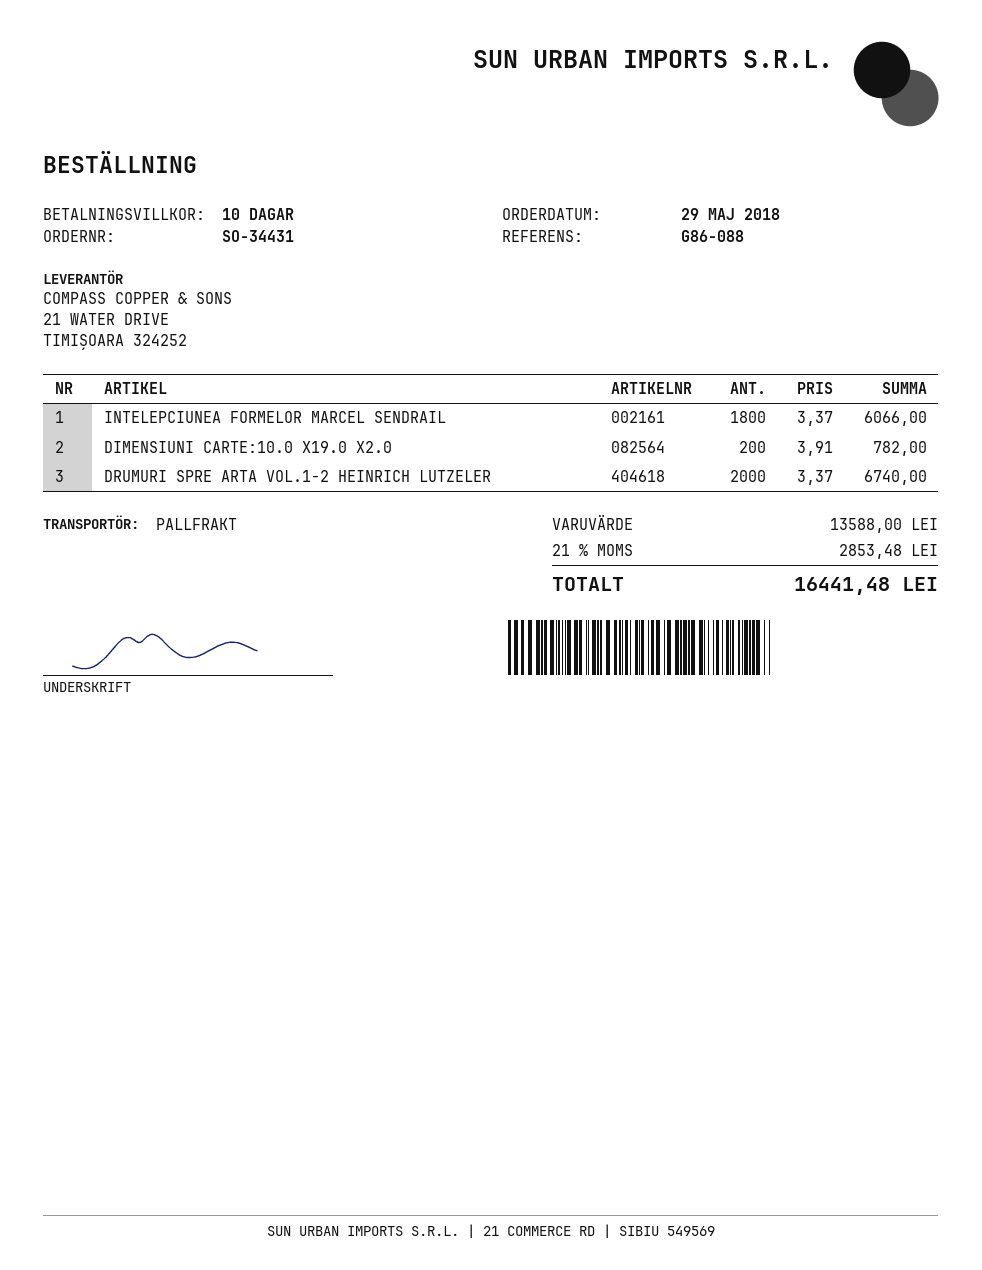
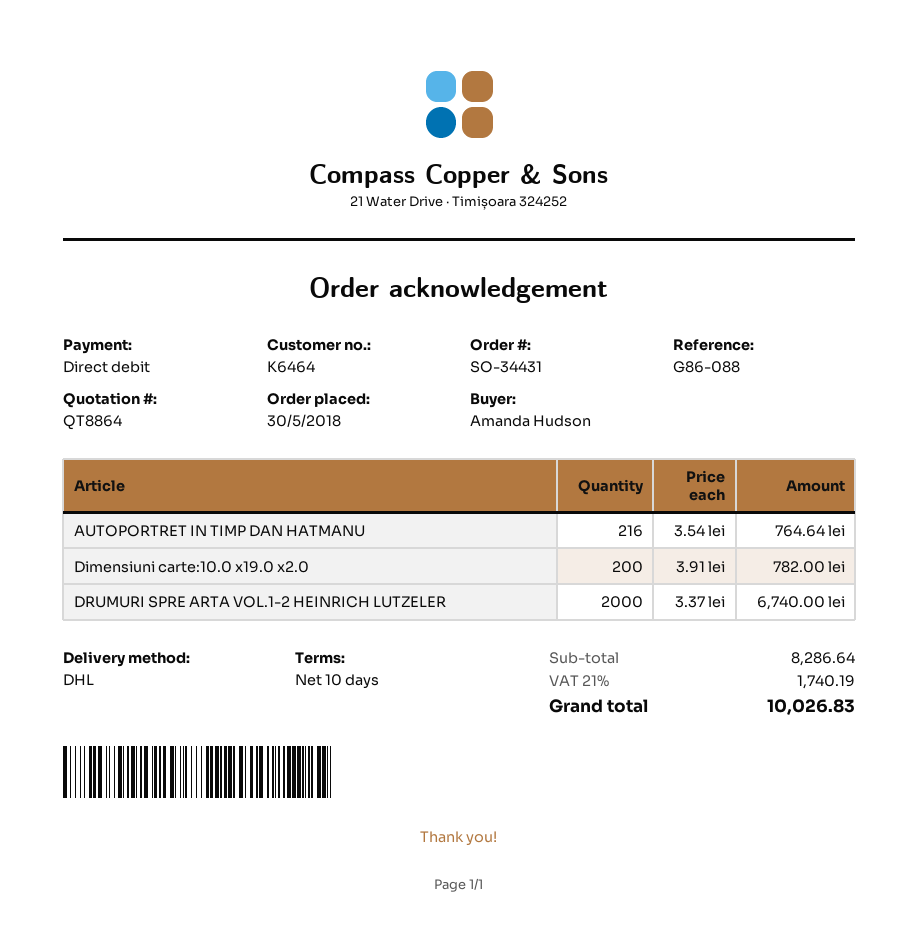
order date: 2018-05-29 -> 2018-05-30
shipping method: pallet freight -> DHL
INTELEPCIUNEA FORMELOR MARCEL SENDRAIL: 1800 x 3.37 = 6066.00 -> none
AUTOPORTRET IN TIMP DAN HATMANU: none -> 216 x 3.54 = 764.64
subtotal: 13588.00 -> 8286.64
tax: 21% = 2853.48 -> 21% = 1740.19
total: 16441.48 -> 10026.83

